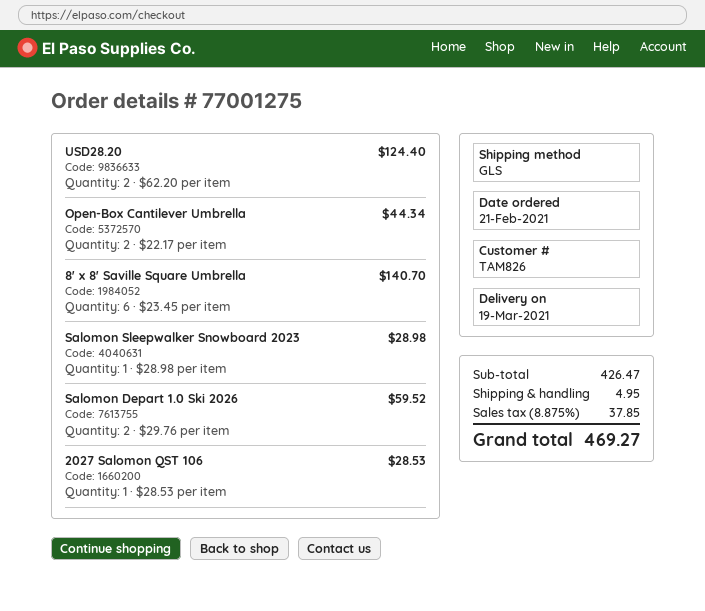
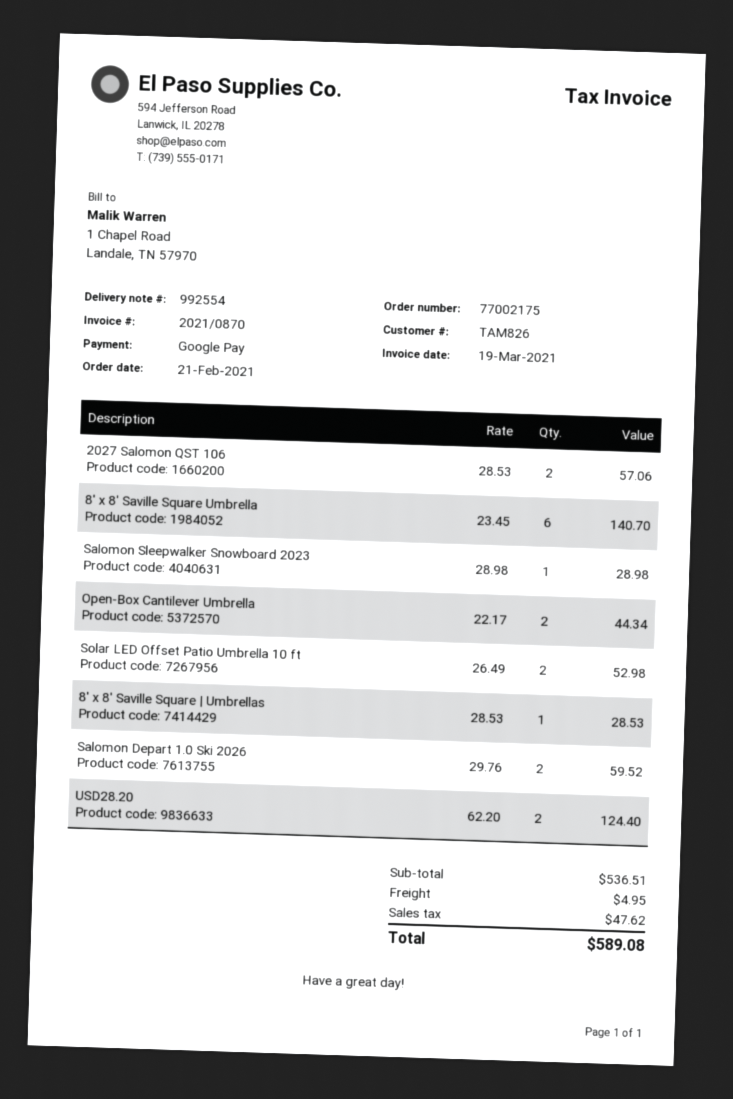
order number: 77001275 -> 77002175
2027 Salomon QST 106: 1 x 28.53 = 28.53 -> 2 x 28.53 = 57.06
Solar LED Offset Patio Umbrella 10 ft: none -> 2 x 26.49 = 52.98
8' x 8' Saville Square | Umbrellas: none -> 1 x 28.53 = 28.53
subtotal: 426.47 -> 536.51
tax: 37.85 -> 47.62
total: 469.27 -> 589.08

